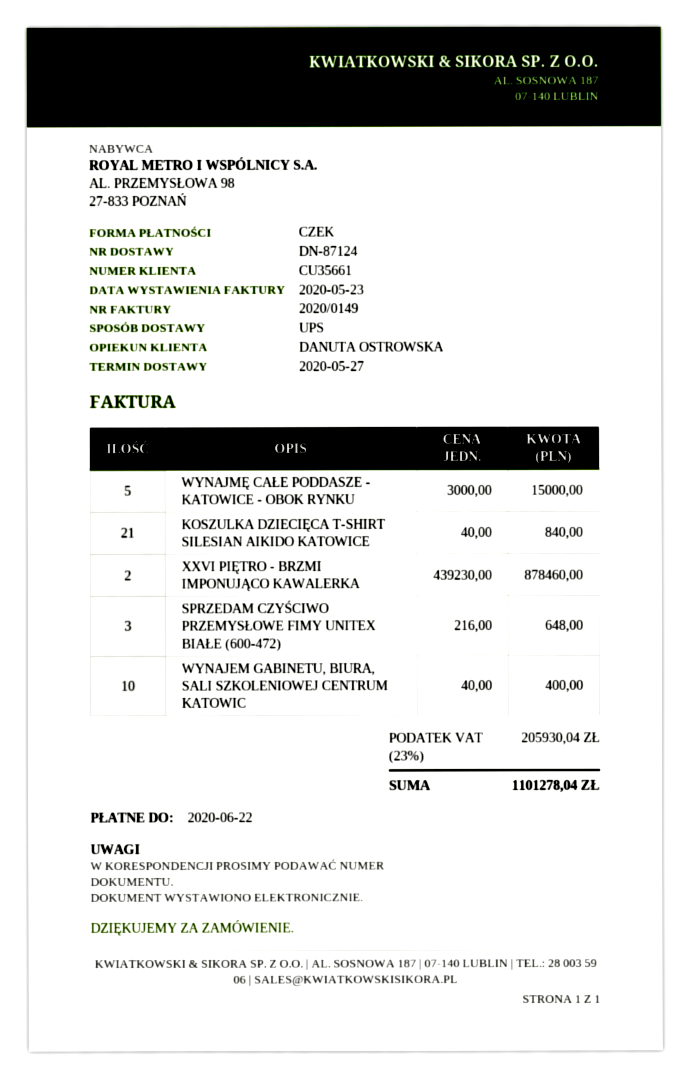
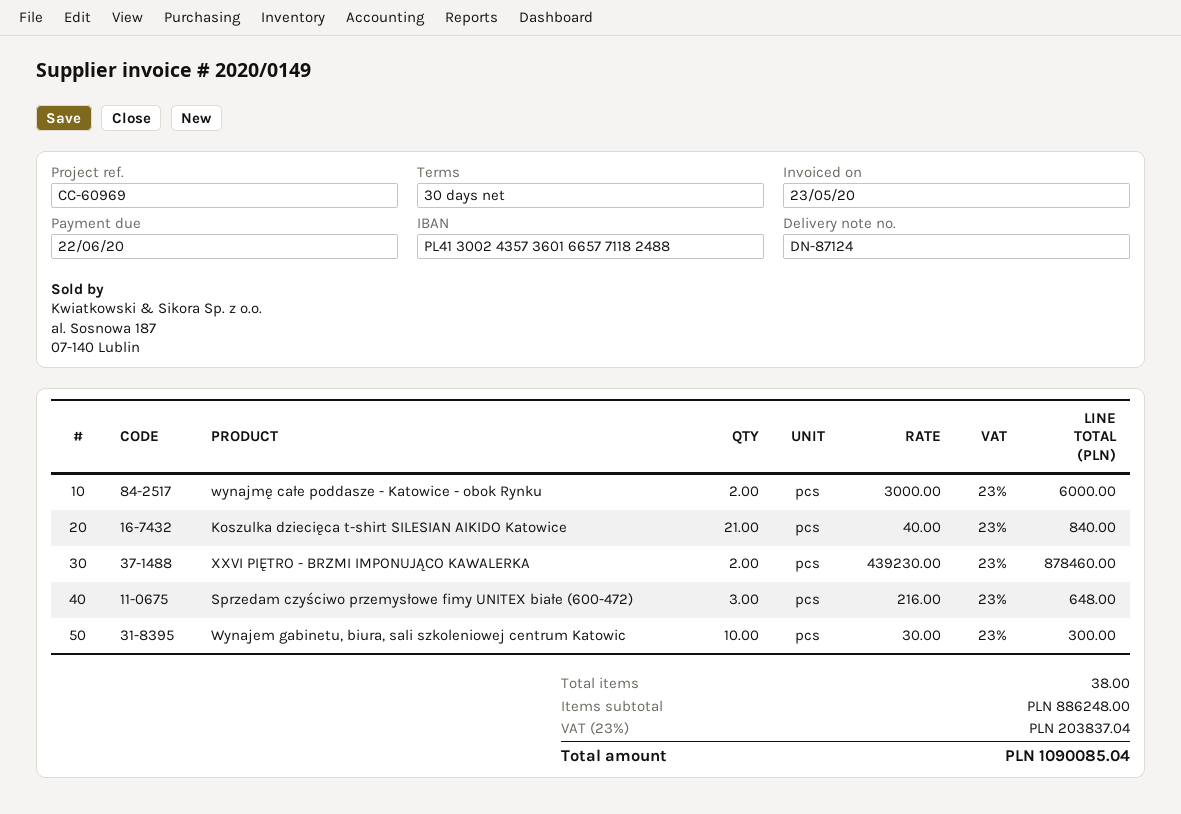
WYNAJMĘ CAŁE PODDASZE - KATOWICE - OBOK RYNKU: 5 x 3000.00 = 15000.00 -> 2 x 3000.00 = 6000.00
WYNAJEM GABINETU, BIURA, SALI SZKOLENIOWEJ CENTRUM KATOWIC: 10 x 40.00 = 400.00 -> 10 x 30.00 = 300.00
tax: 23% = 205930.04 -> 23% = 203837.04
total: 1101278.04 -> 1090085.04

